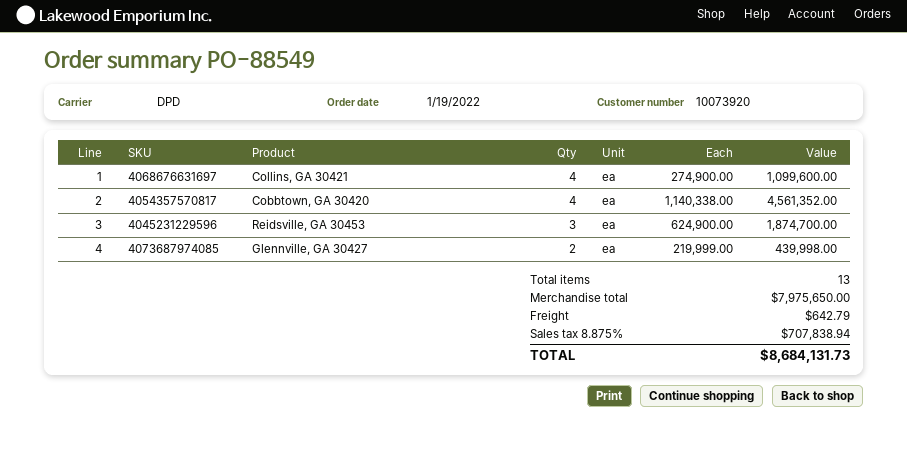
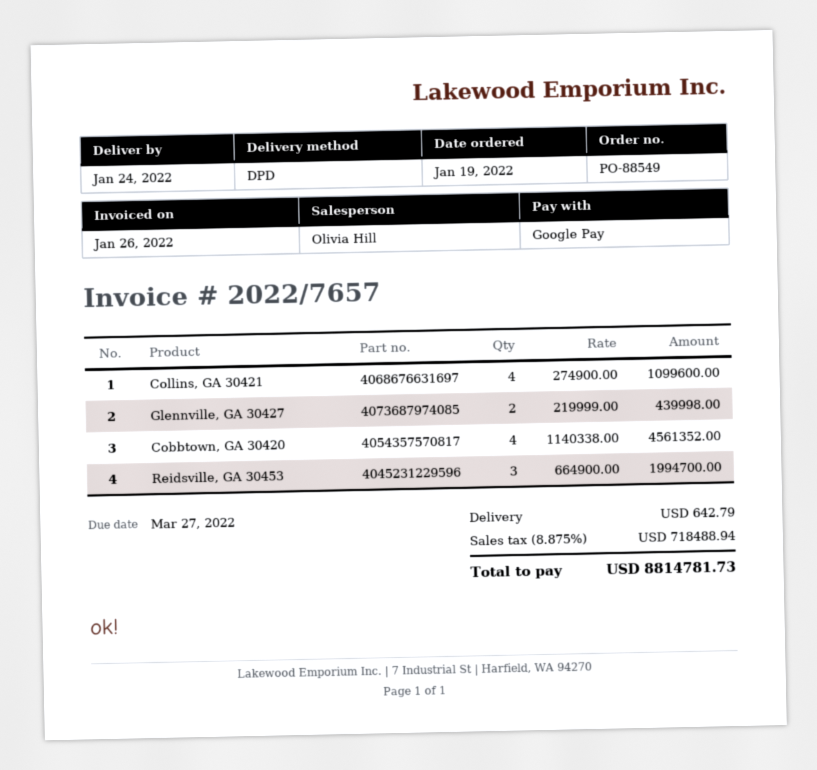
Reidsville, GA 30453: 3 x 624900.00 = 1874700.00 -> 3 x 664900.00 = 1994700.00
tax: 8.875% = 707838.94 -> 8.875% = 718488.94
total: 8684131.73 -> 8814781.73

